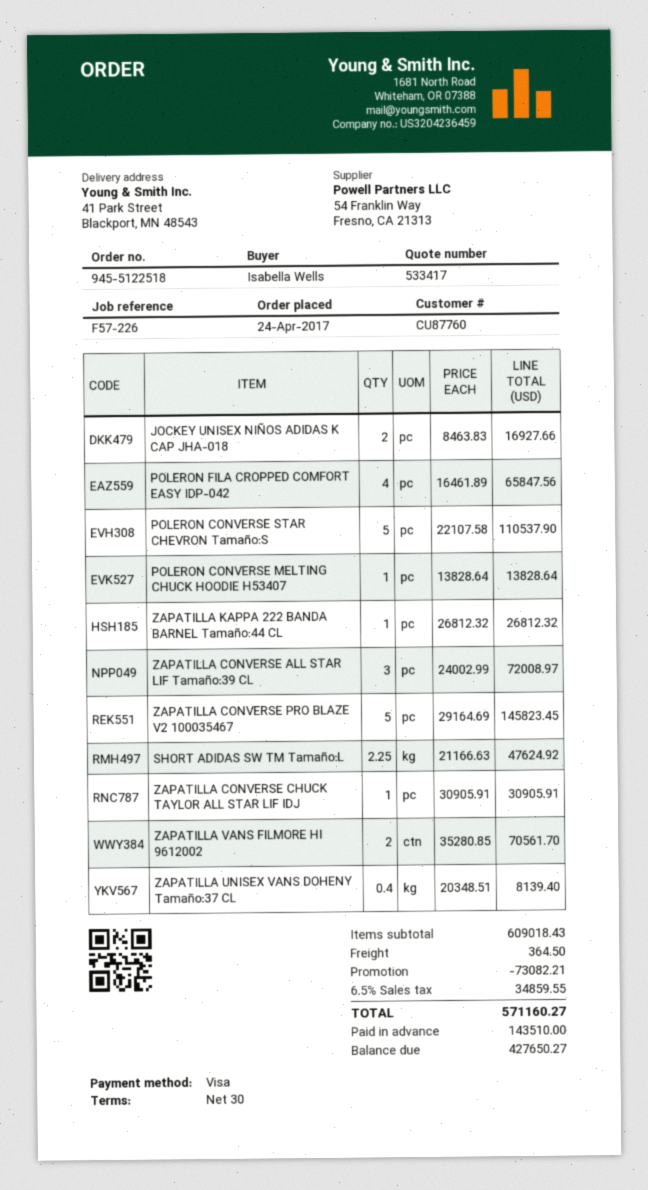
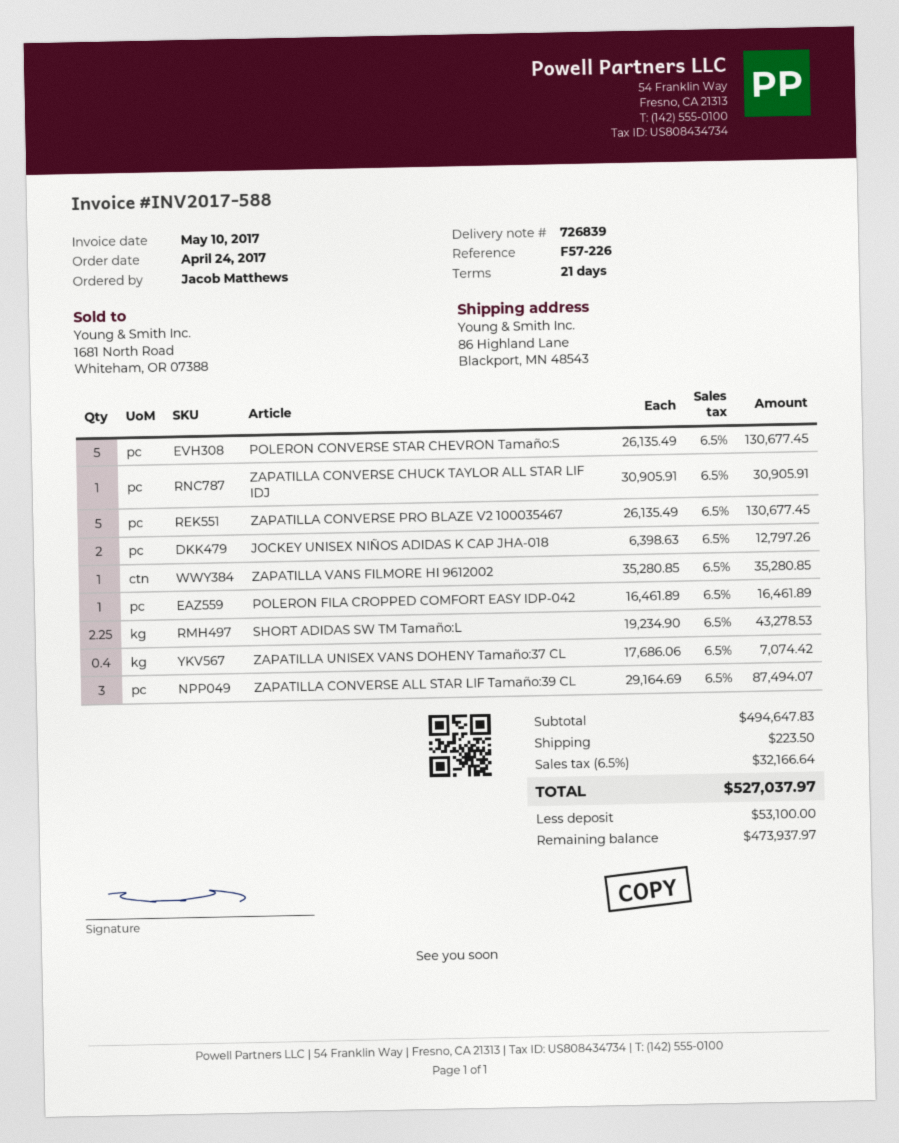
payment terms: 30 days -> 21 days
ordered by: Isabella Wells -> Jacob Matthews
ship to: 41 Park Street, Blackport, MN 48543 -> 86 Highland Lane, Blackport, MN 48543
JOCKEY UNISEX NIÑOS ADIDAS K CAP JHA-018: 2 x 8463.83 = 16927.66 -> 2 x 6398.63 = 12797.26
POLERON FILA CROPPED COMFORT EASY IDP-042: 4 x 16461.89 = 65847.56 -> 1 x 16461.89 = 16461.89
POLERON CONVERSE STAR CHEVRON Tamaño:S: 5 x 22107.58 = 110537.90 -> 5 x 26135.49 = 130677.45
POLERON CONVERSE MELTING CHUCK HOODIE H53407: 1 x 13828.64 = 13828.64 -> none
ZAPATILLA KAPPA 222 BANDA BARNEL Tamaño:44 CL: 1 x 26812.32 = 26812.32 -> none
ZAPATILLA CONVERSE ALL STAR LIF Tamaño:39 CL: 3 x 24002.99 = 72008.97 -> 3 x 29164.69 = 87494.07
ZAPATILLA CONVERSE PRO BLAZE V2 100035467: 5 x 29164.69 = 145823.45 -> 5 x 26135.49 = 130677.45
SHORT ADIDAS SW TM Tamaño:L: 2.25 x 21166.63 = 47624.92 -> 2.25 x 19234.90 = 43278.53
ZAPATILLA VANS FILMORE HI 9612002: 2 x 35280.85 = 70561.70 -> 1 x 35280.85 = 35280.85
ZAPATILLA UNISEX VANS DOHENY Tamaño:37 CL: 0.4 x 20348.51 = 8139.40 -> 0.4 x 17686.06 = 7074.42
subtotal: 609018.43 -> 494647.83
discount: 73082.21 -> none
shipping: 364.50 -> 223.50
tax: 6.5% = 34859.55 -> 6.5% = 32166.64
total: 571160.27 -> 527037.97
deposit: 143510.00 -> 53100.00
balance: 427650.27 -> 473937.97

